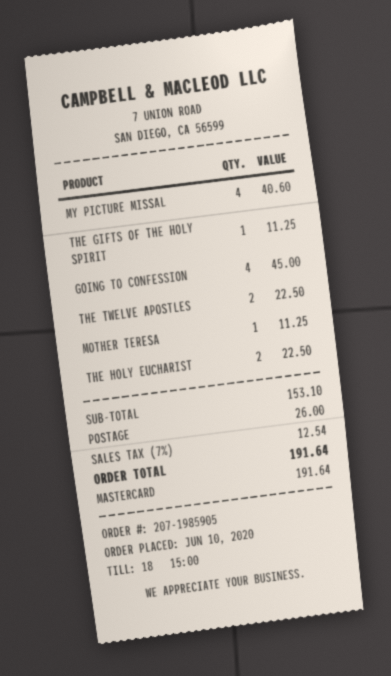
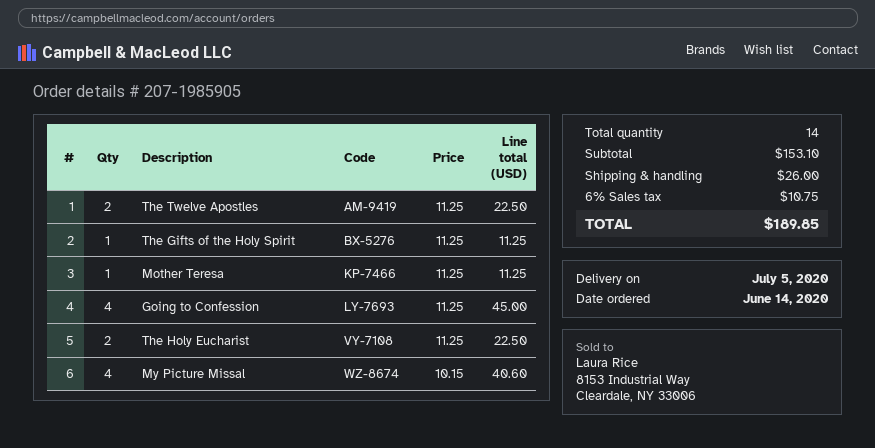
order date: 2020-06-10 -> 2020-06-14
tax: 7% = 12.54 -> 6% = 10.75
total: 191.64 -> 189.85

